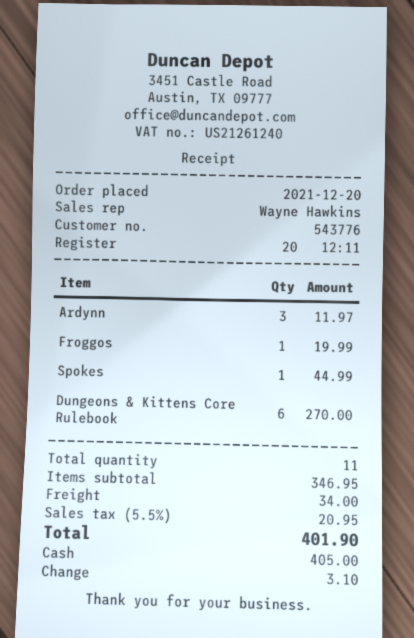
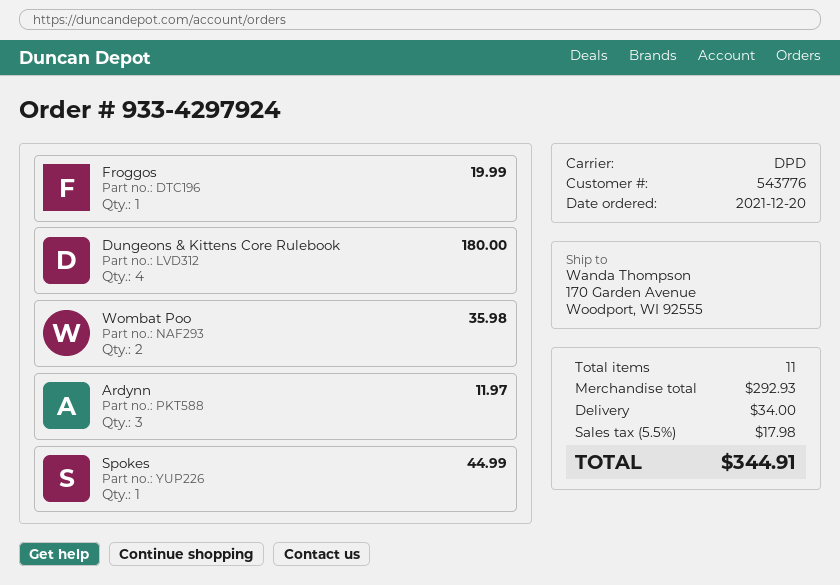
Dungeons & Kittens Core Rulebook: 6 for 270.00 -> 4 for 180.00
Wombat Poo: none -> 2 for 35.98
subtotal: 346.95 -> 292.93
tax: 5.5% = 20.95 -> 5.5% = 17.98
total: 401.90 -> 344.91

